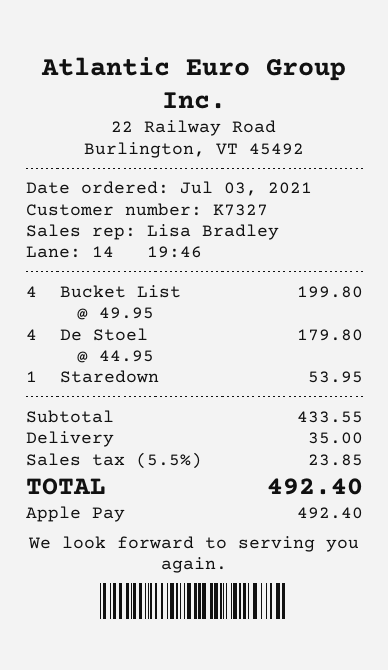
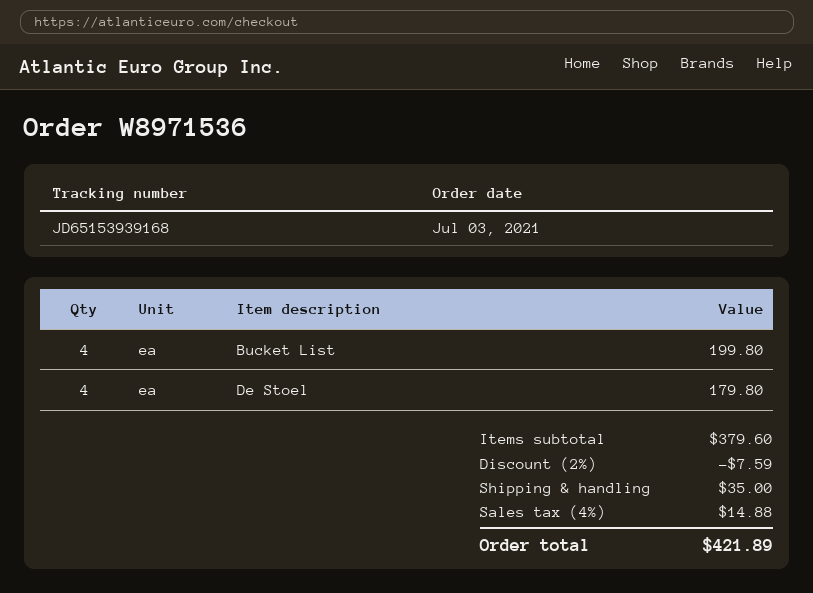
Staredown: 1 for 53.95 -> none
subtotal: 433.55 -> 379.60
discount: none -> 2% = 7.59
tax: 5.5% = 23.85 -> 4% = 14.88
total: 492.40 -> 421.89

